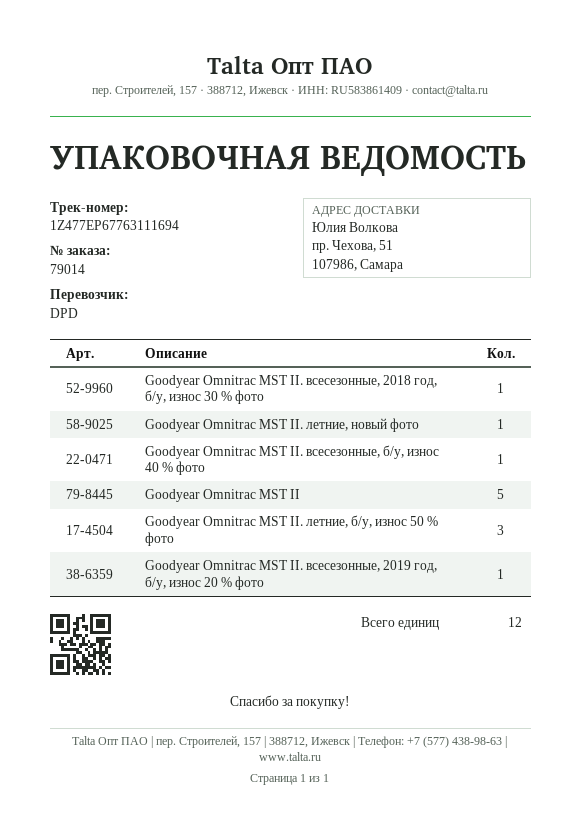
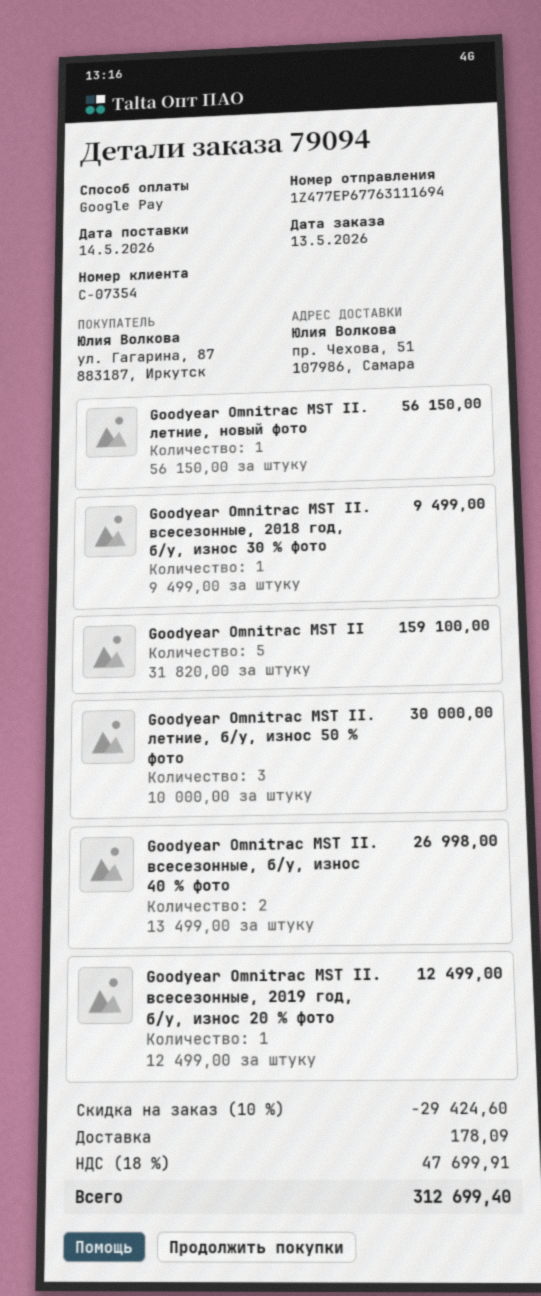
order number: 79014 -> 79094
Goodyear Omnitrac MST II. всесезонные, б/у, износ 40 % фото: 1 -> 2

